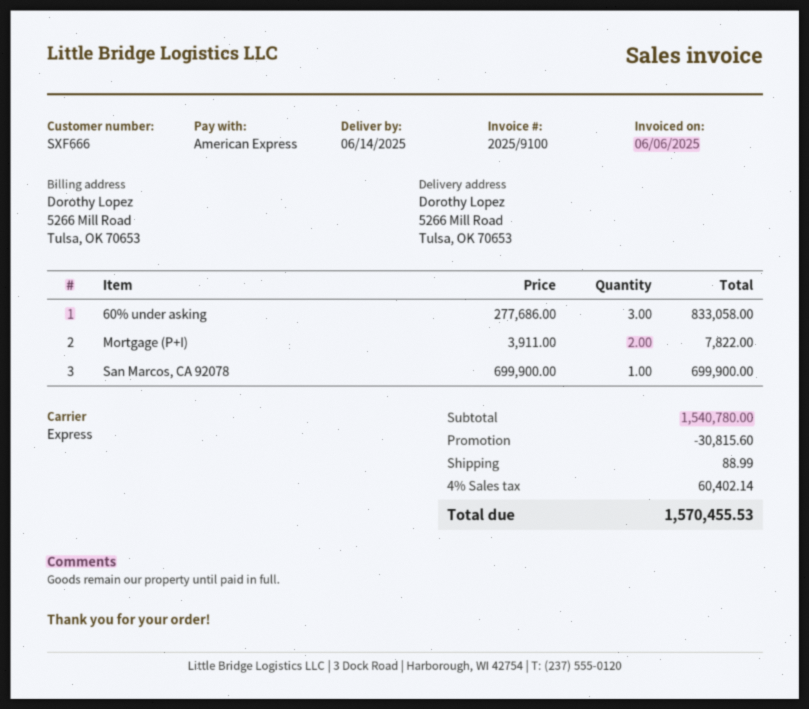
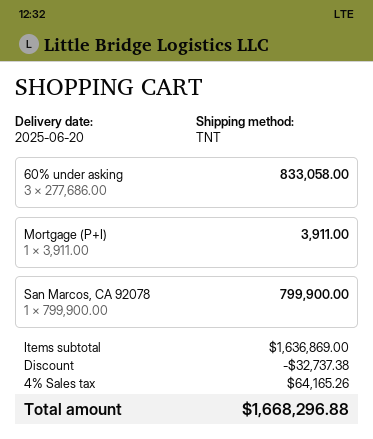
delivery date: 2025-06-14 -> 2025-06-20
shipping method: express -> TNT
Mortgage (P+I): 2 x 3911.00 = 7822.00 -> 1 x 3911.00 = 3911.00
San Marcos, CA 92078: 1 x 699900.00 = 699900.00 -> 1 x 799900.00 = 799900.00
subtotal: 1540780.00 -> 1636869.00
discount: 30815.60 -> 32737.38
shipping: 88.99 -> none
tax: 4% = 60402.14 -> 4% = 64165.26
total: 1570455.53 -> 1668296.88

